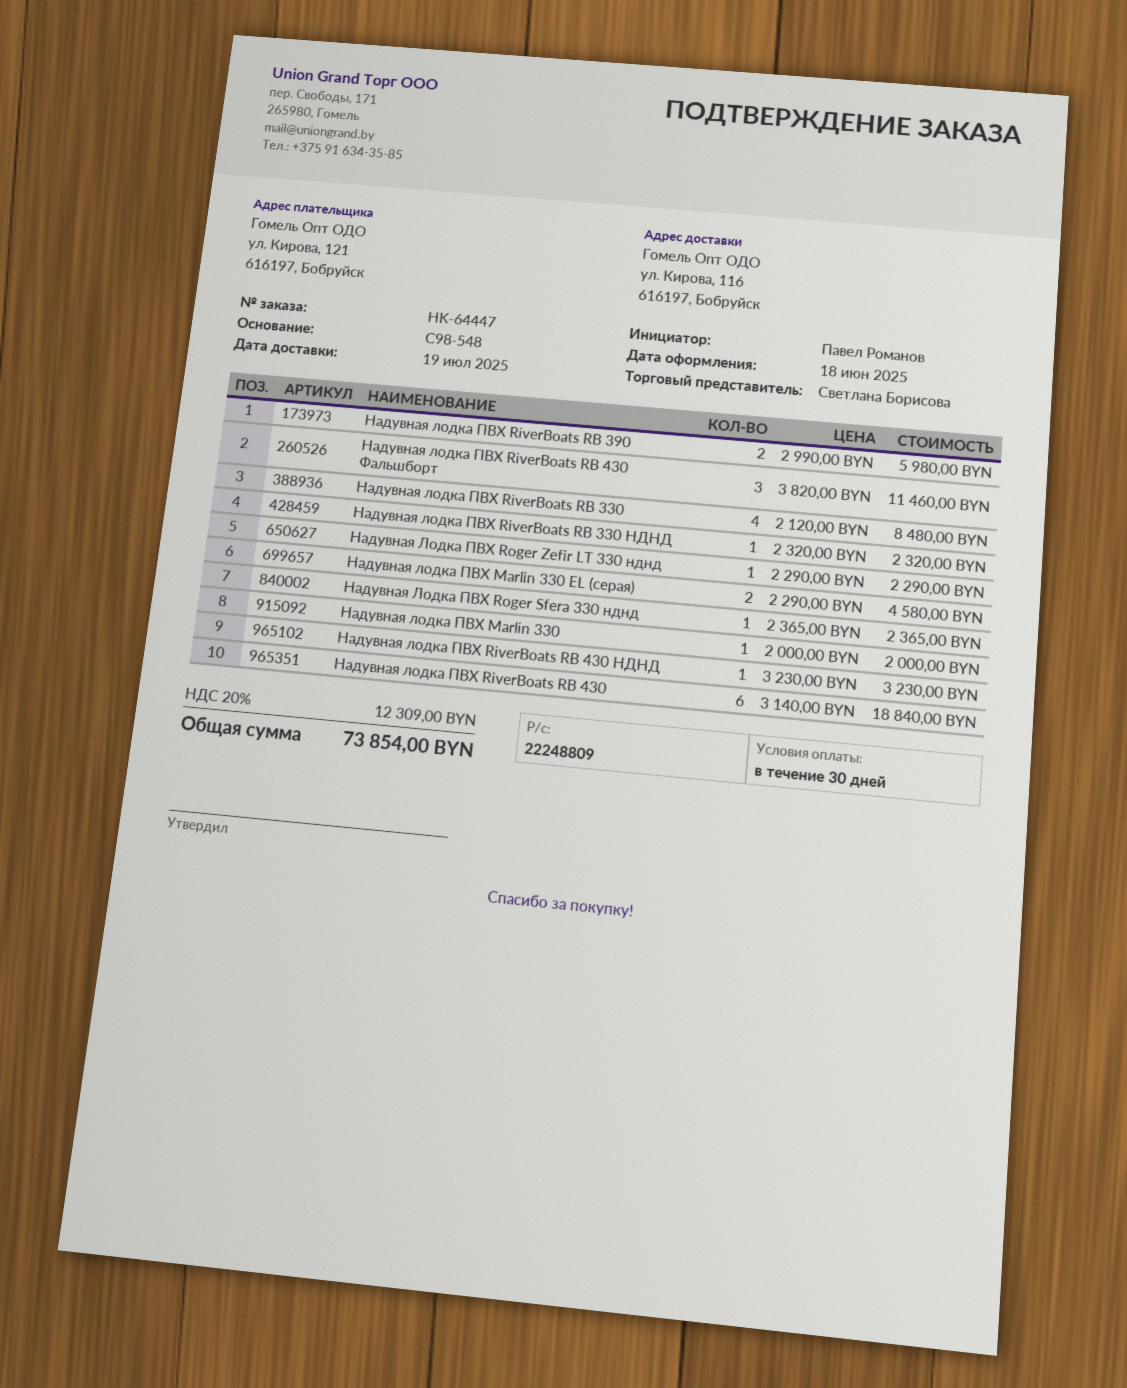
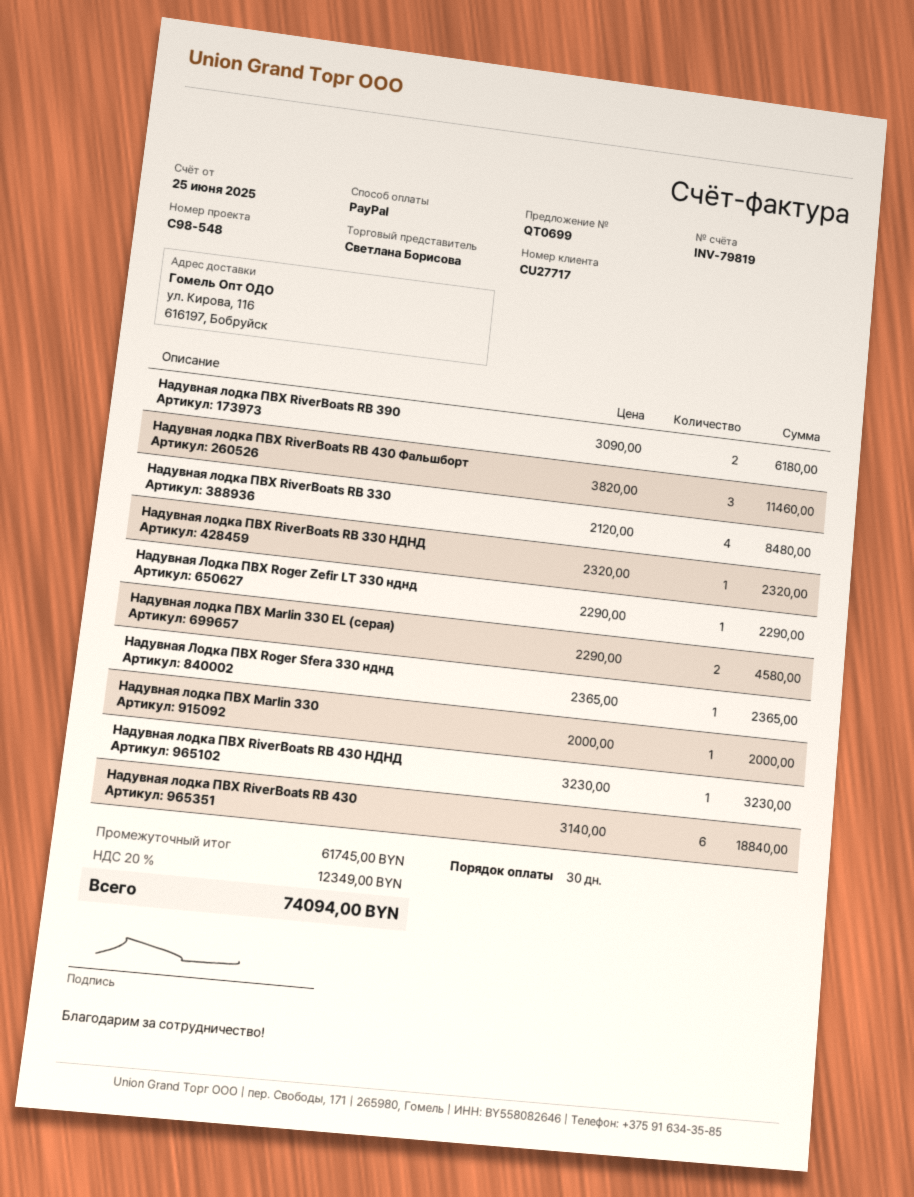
Надувная лодка ПВХ RiverBoats RB 390: 2 x 2990.00 = 5980.00 -> 2 x 3090.00 = 6180.00
tax: 20% = 12309.00 -> 20% = 12349.00
total: 73854.00 -> 74094.00

